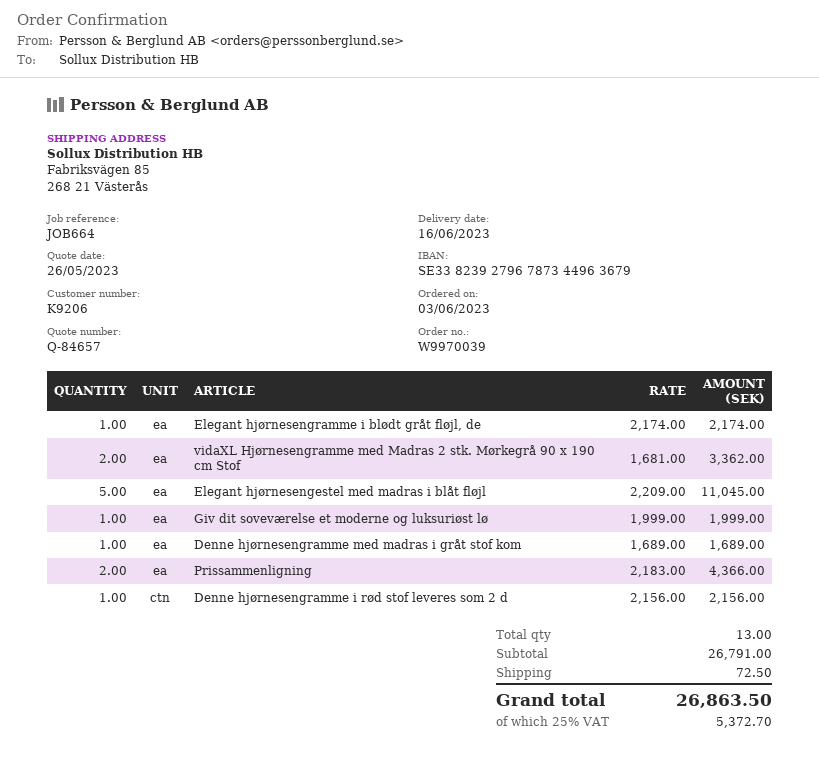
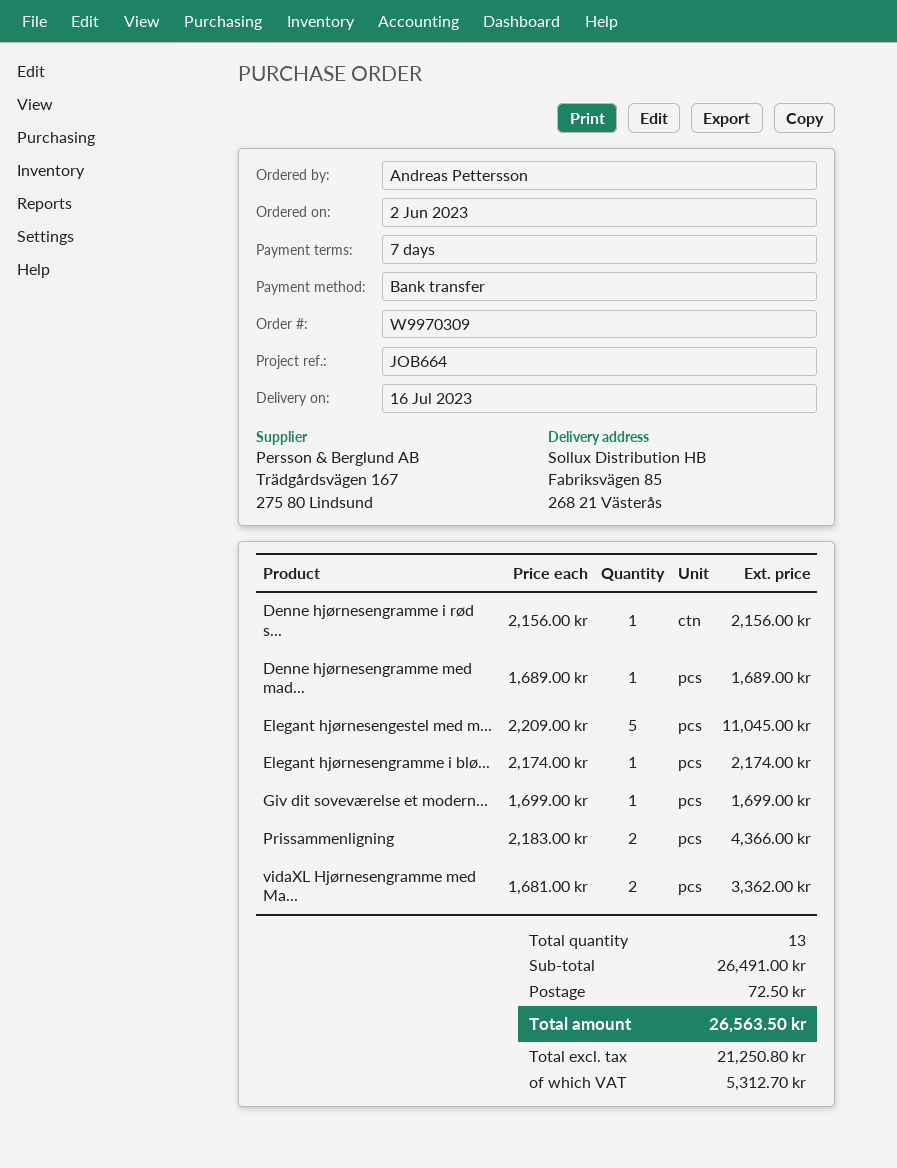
order number: W9970039 -> W9970309
order date: 2023-06-03 -> 2023-06-02
delivery date: 2023-06-16 -> 2023-07-16
Giv dit soveværelse et moderne og luksuriøst lø: 1 x 1999.00 = 1999.00 -> 1 x 1699.00 = 1699.00
subtotal: 26791.00 -> 26491.00
tax: 5372.70 -> 5312.70
total: 26863.50 -> 26563.50

